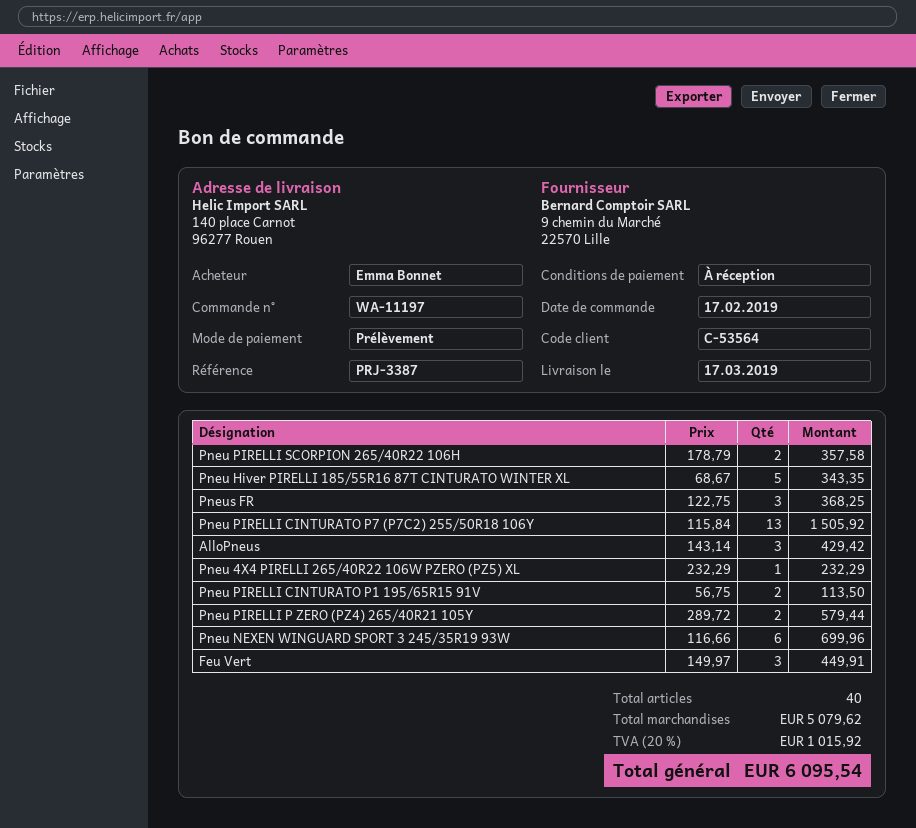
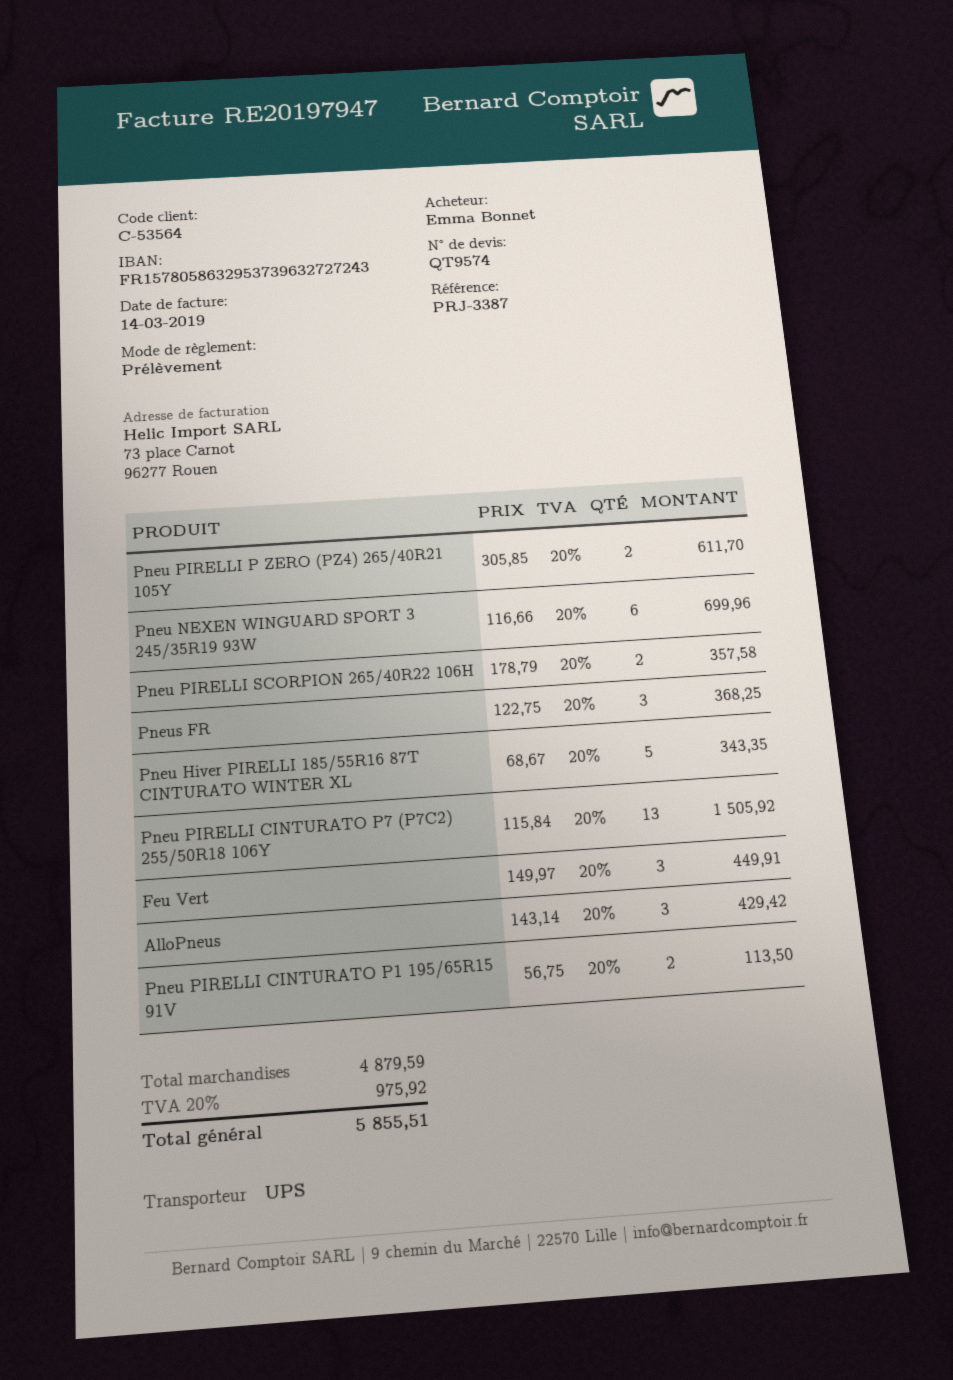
Pneu 4X4 PIRELLI 265/40R22 106W PZERO (PZ5) XL: 1 x 232.29 = 232.29 -> none
Pneu PIRELLI P ZERO (PZ4) 265/40R21 105Y: 2 x 289.72 = 579.44 -> 2 x 305.85 = 611.70
subtotal: 5079.62 -> 4879.59
tax: 20% = 1015.92 -> 20% = 975.92
total: 6095.54 -> 5855.51

